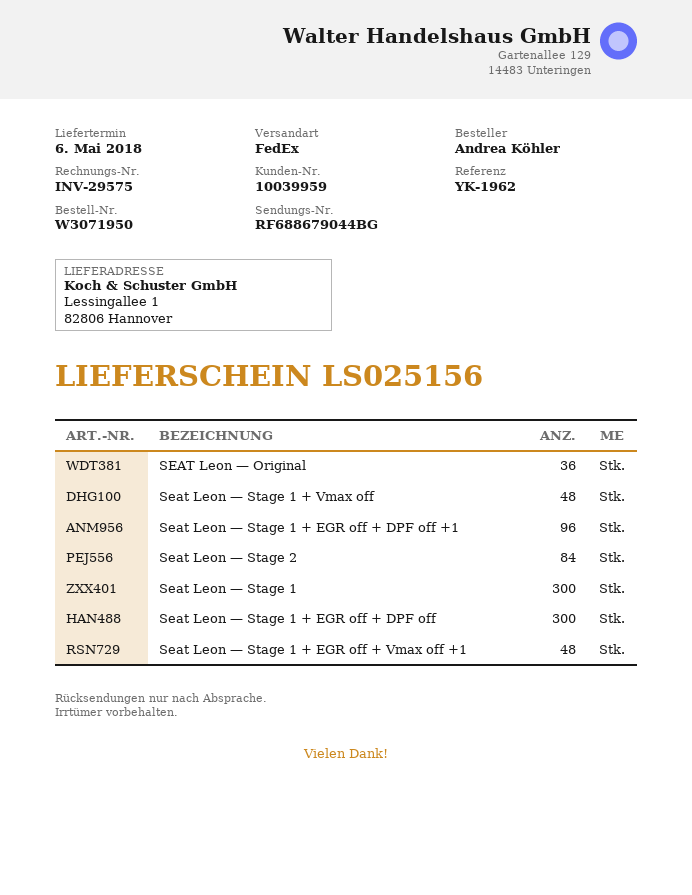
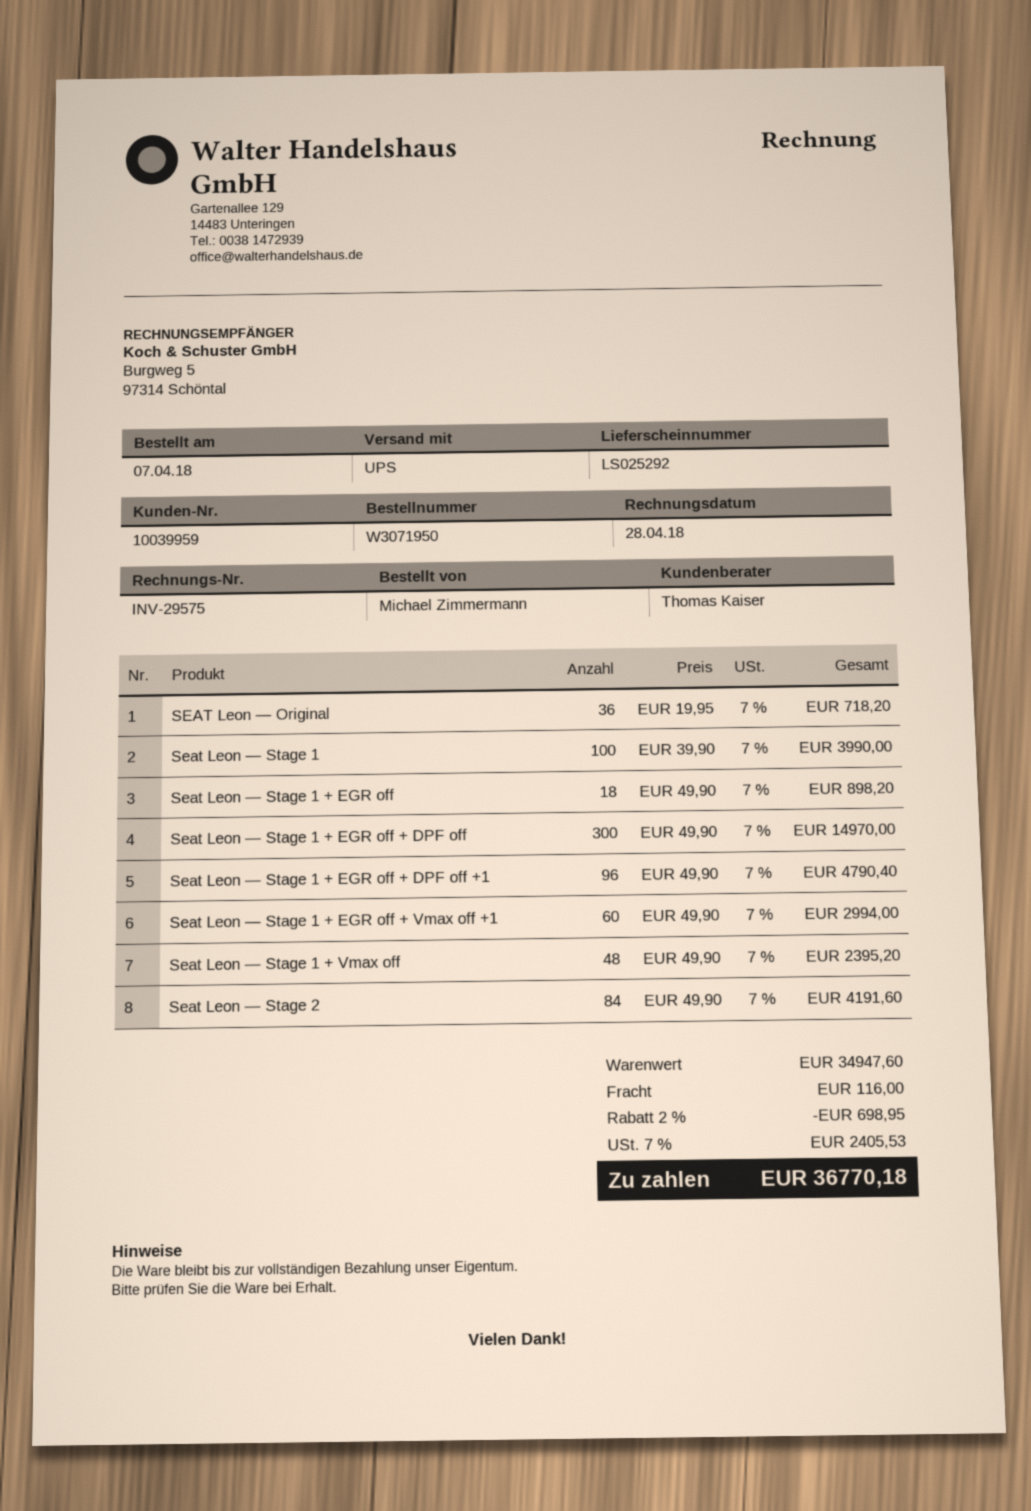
delivery note number: LS025156 -> LS025292
ordered by: Andrea Köhler -> Michael Zimmermann
shipping method: FedEx -> UPS
Seat Leon — Stage 1: 300 -> 100
Seat Leon — Stage 1 + EGR off + Vmax off +1: 48 -> 60
Seat Leon — Stage 1 + EGR off: none -> 18

